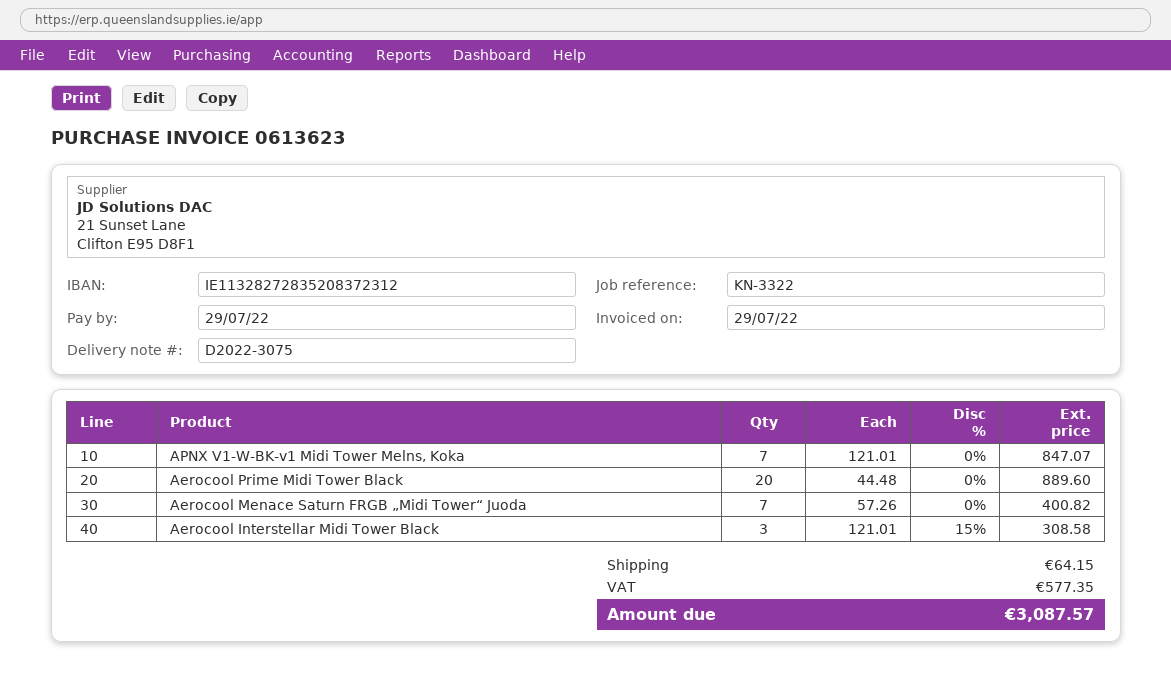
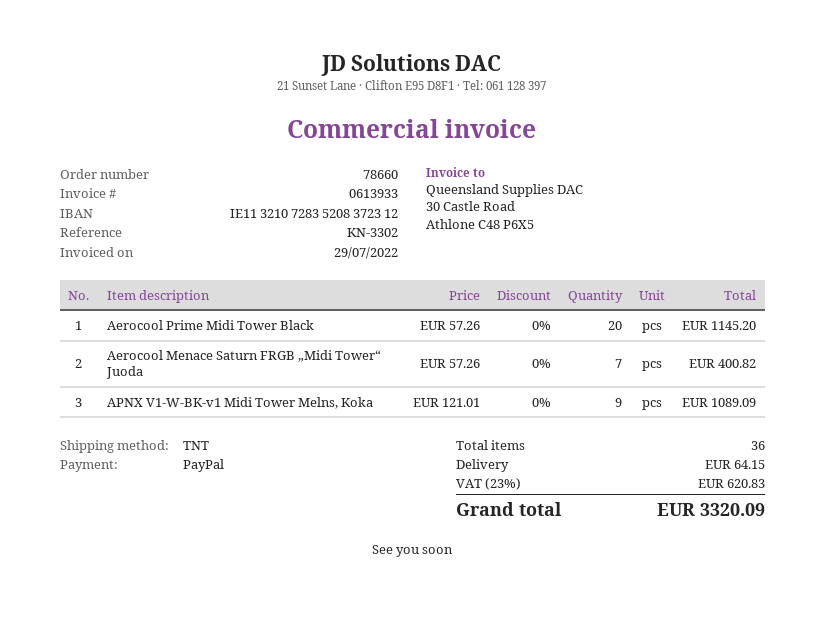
invoice number: 0613623 -> 0613933
reference: KN-3322 -> KN-3302
bank account: IE11328272835208372312 -> IE11321072835208372312
APNX V1-W-BK-v1 Midi Tower Melns, Koka: 7 x 121.01 = 847.07 -> 9 x 121.01 = 1089.09
Aerocool Prime Midi Tower Black: 20 x 44.48 = 889.60 -> 20 x 57.26 = 1145.20
Aerocool Interstellar Midi Tower Black: 3 x 121.01 - 15% = 308.58 -> none
tax: 577.35 -> 620.83
total: 3087.57 -> 3320.09

